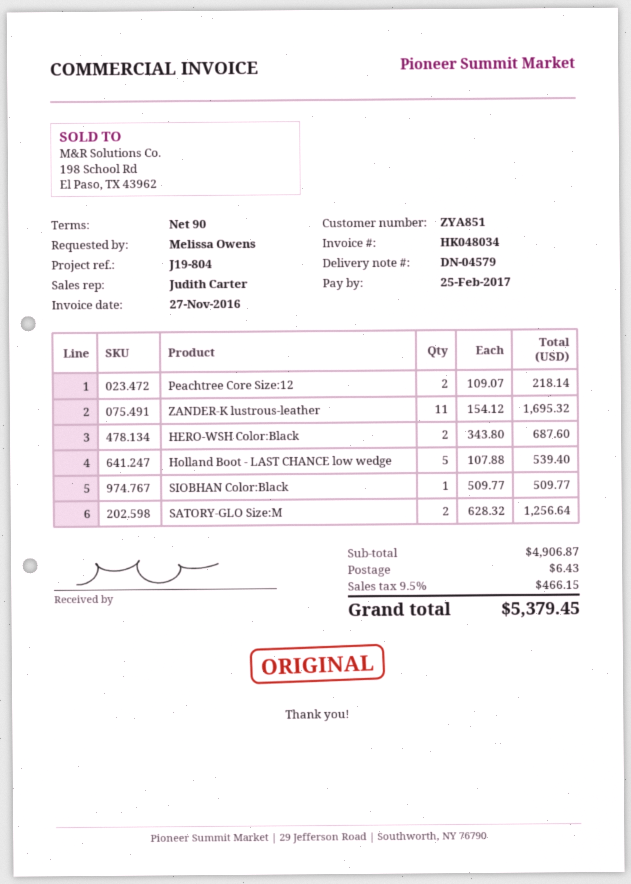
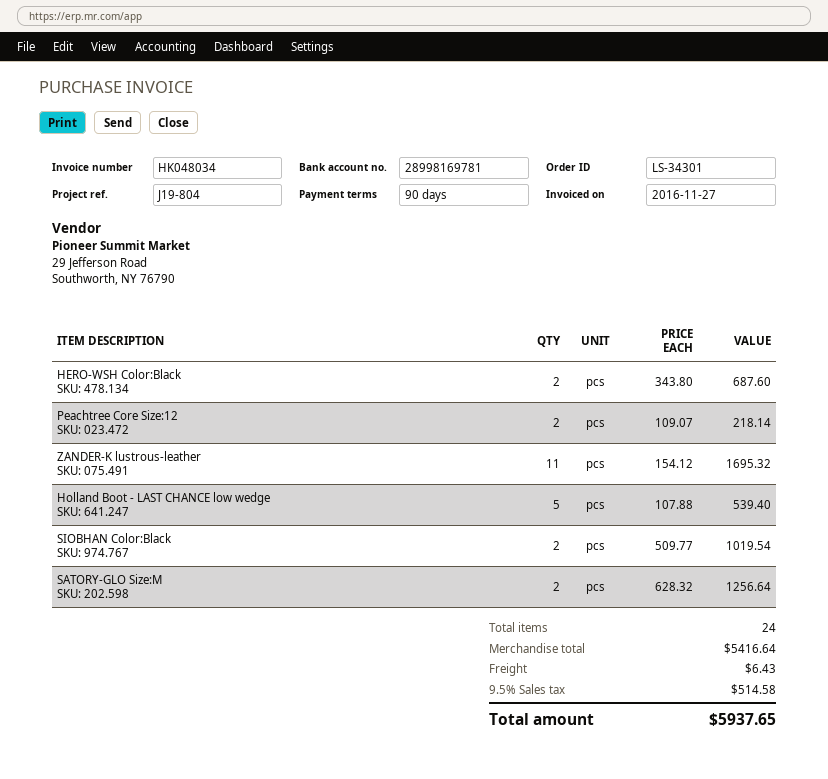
SIOBHAN Color:Black: 1 x 509.77 = 509.77 -> 2 x 509.77 = 1019.54
subtotal: 4906.87 -> 5416.64
tax: 9.5% = 466.15 -> 9.5% = 514.58
total: 5379.45 -> 5937.65

